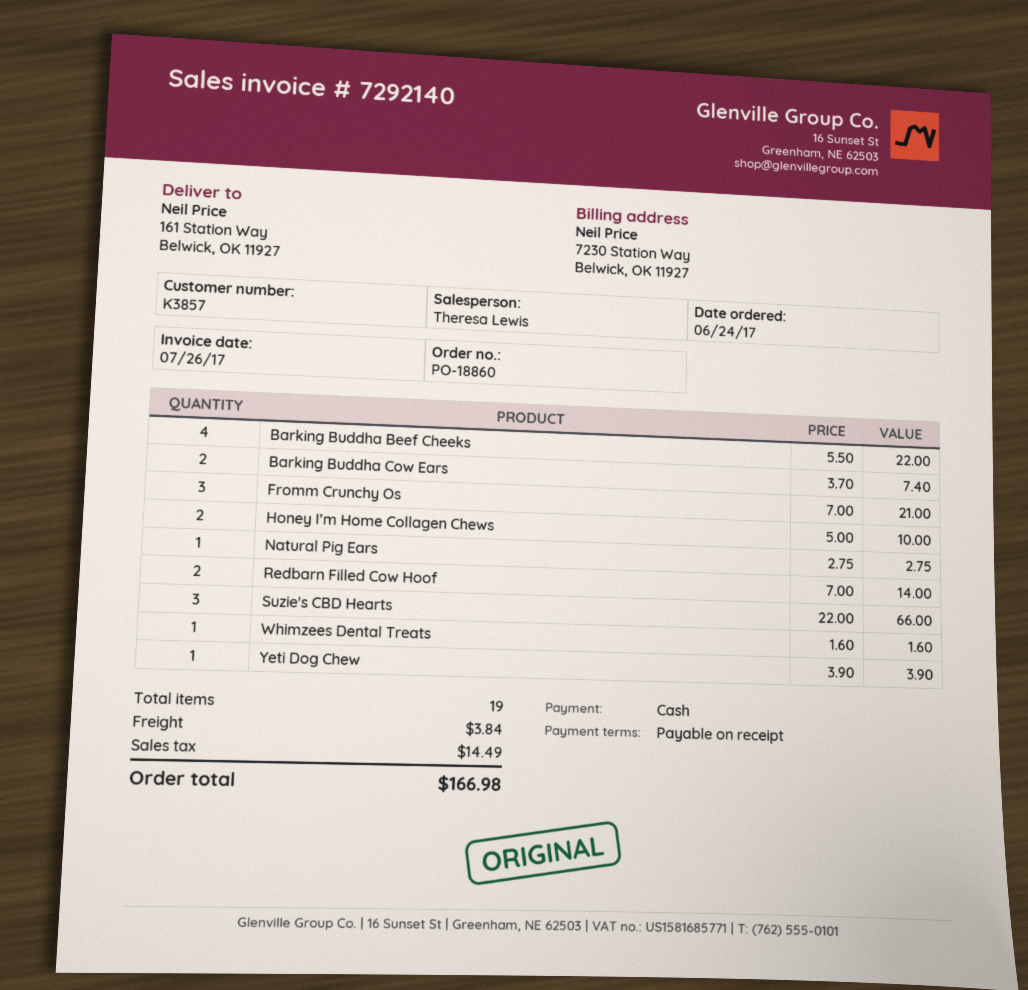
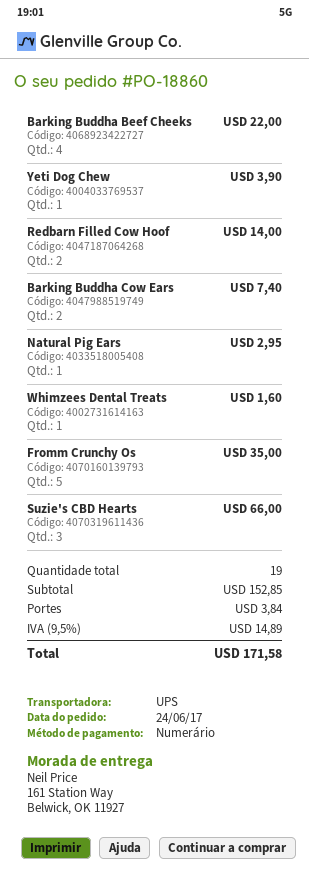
Fromm Crunchy Os: 3 for 21.00 -> 5 for 35.00
Honey I’m Home Collagen Chews: 2 for 10.00 -> none
Natural Pig Ears: 1 for 2.75 -> 1 for 2.95
tax: 14.49 -> 14.89
total: 166.98 -> 171.58

